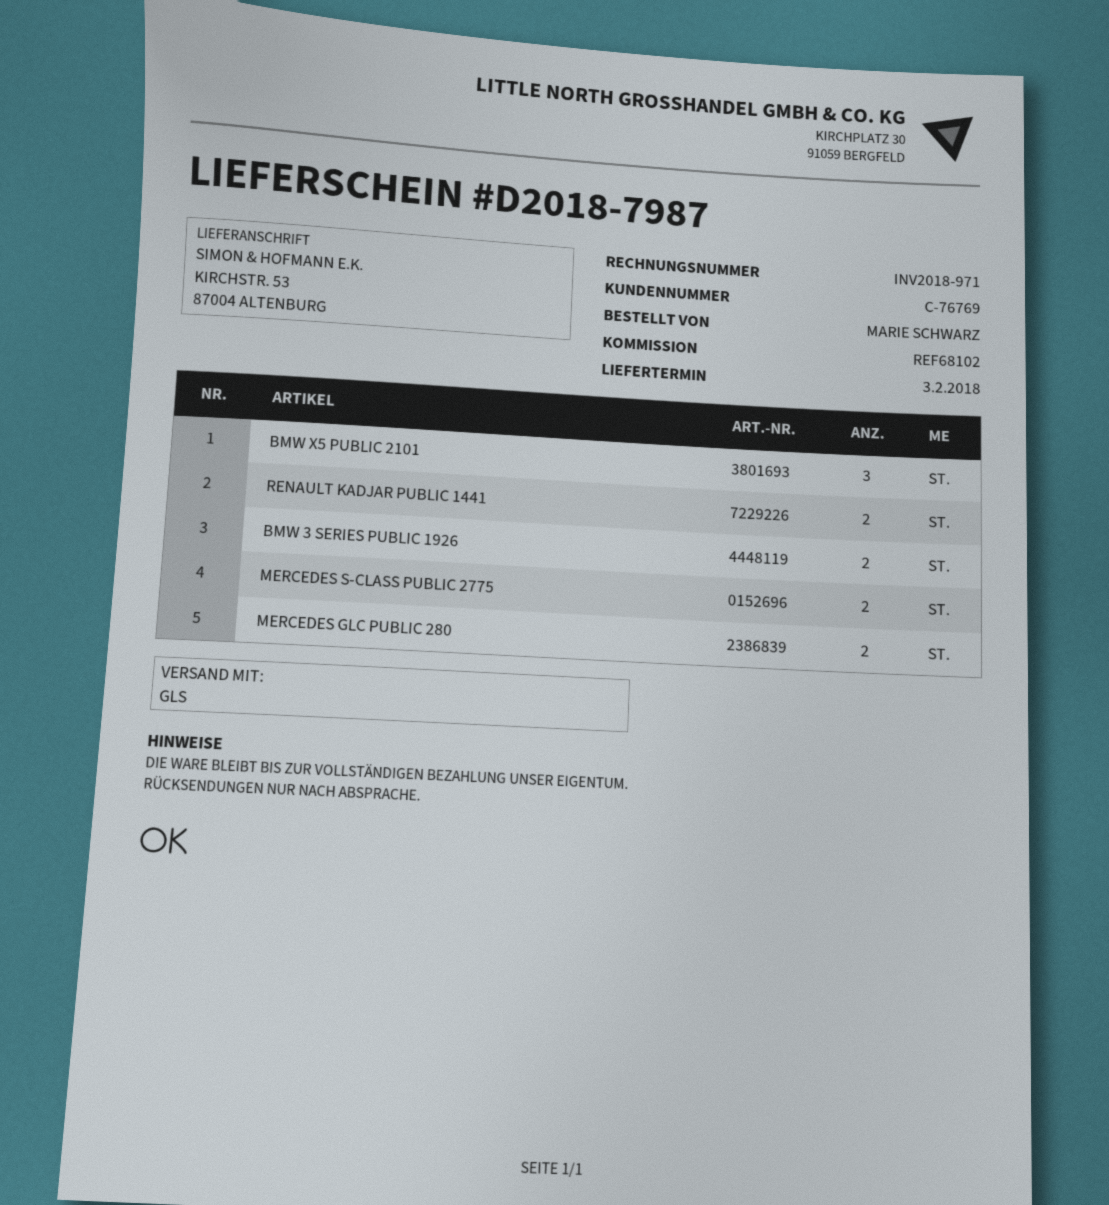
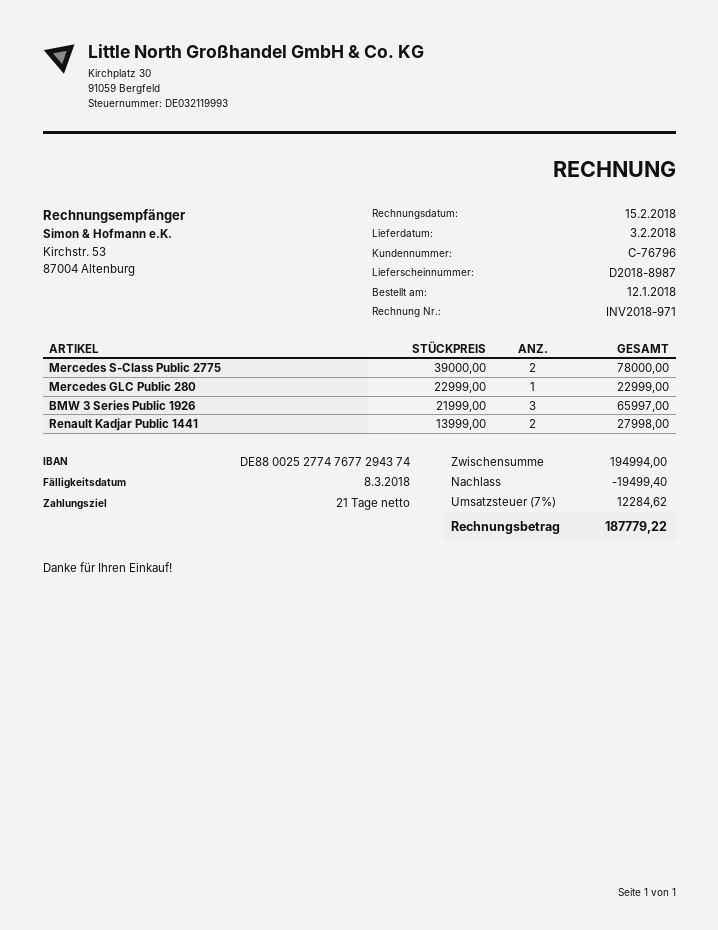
delivery note number: D2018-7987 -> D2018-8987
customer number: C-76769 -> C-76796
BMW X5 PUBLIC 2101: 3 -> none
BMW 3 SERIES PUBLIC 1926: 2 -> 3
MERCEDES GLC PUBLIC 280: 2 -> 1

